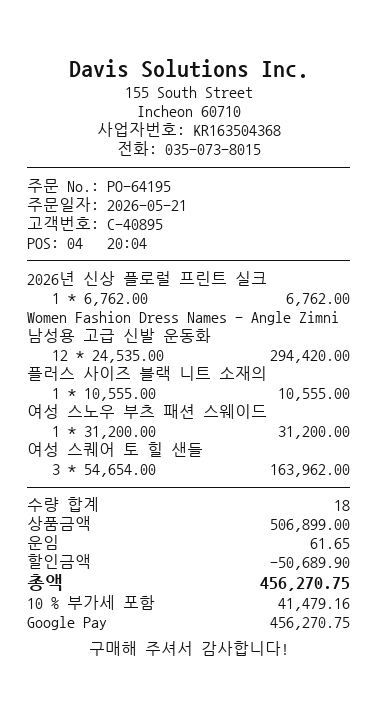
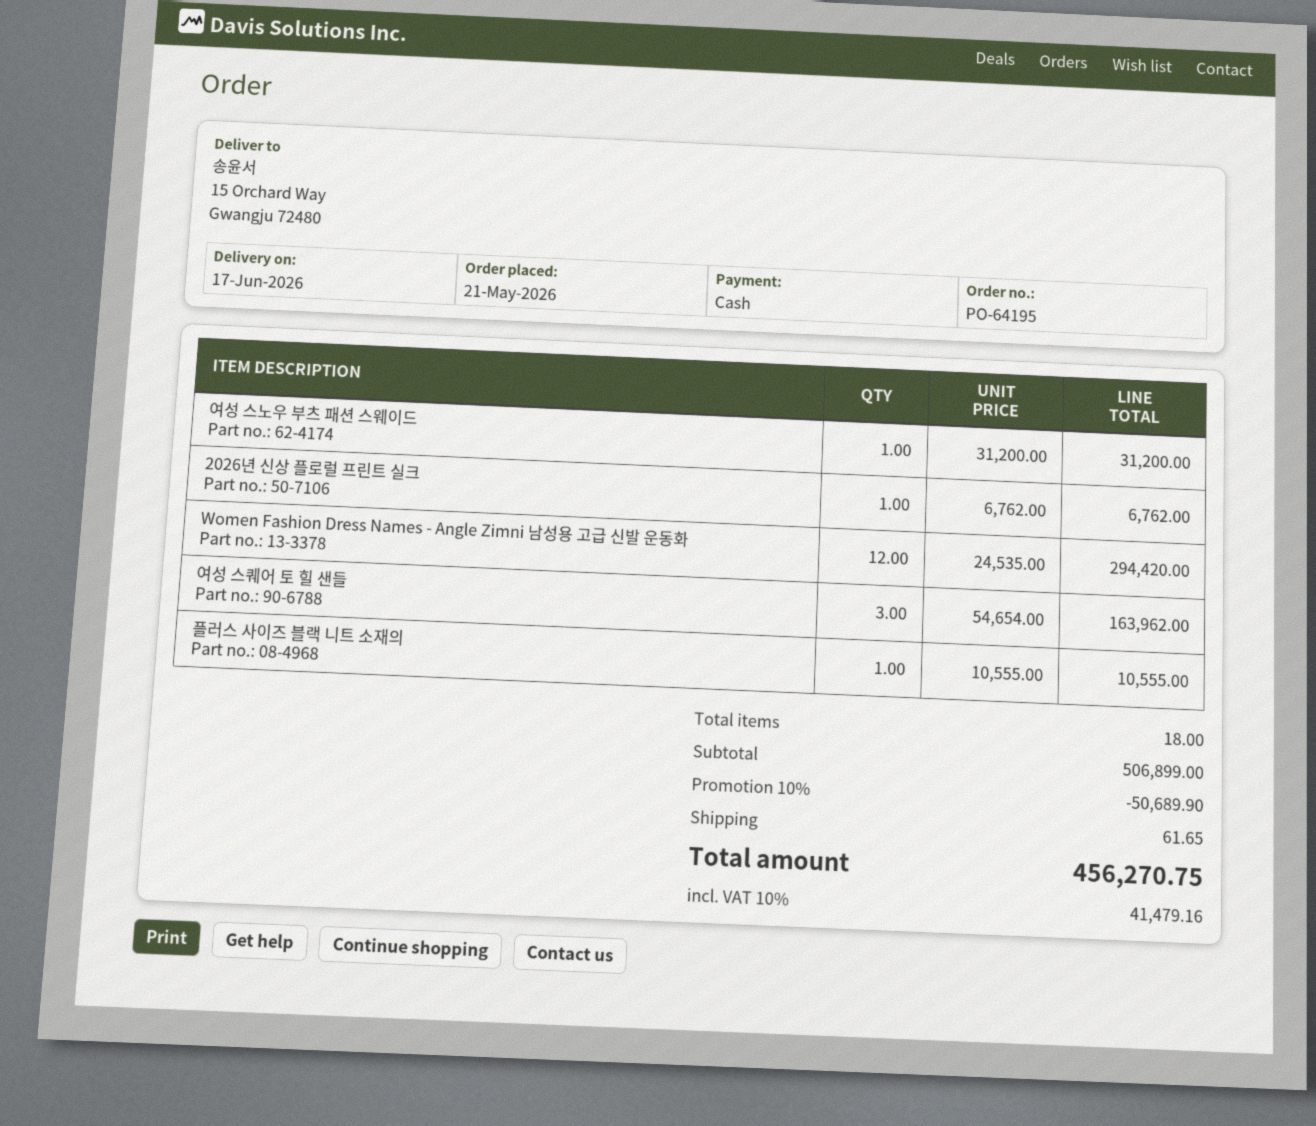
payment method: Google Pay -> cash

